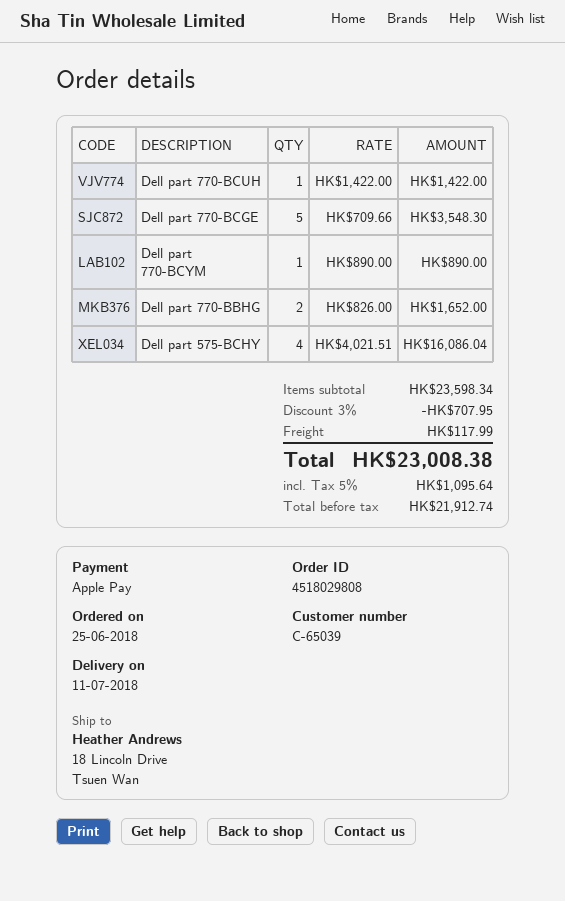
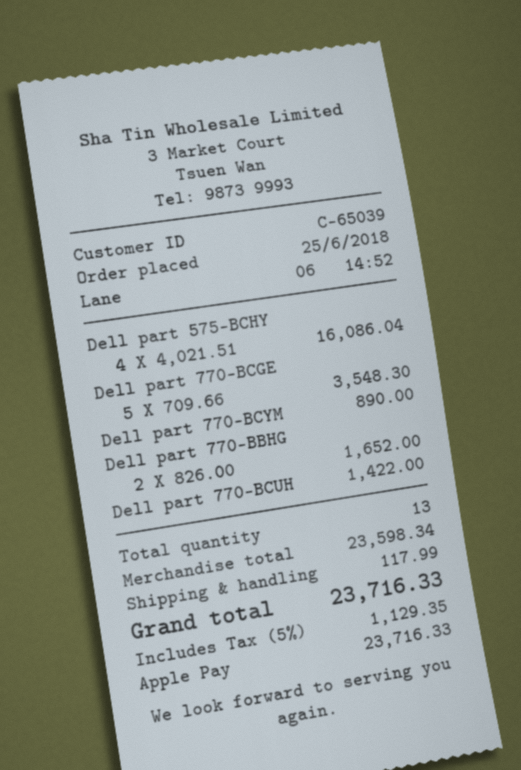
discount: 3% = 707.95 -> none
tax: 5% = 1095.64 -> 5% = 1129.35
total: 23008.38 -> 23716.33

